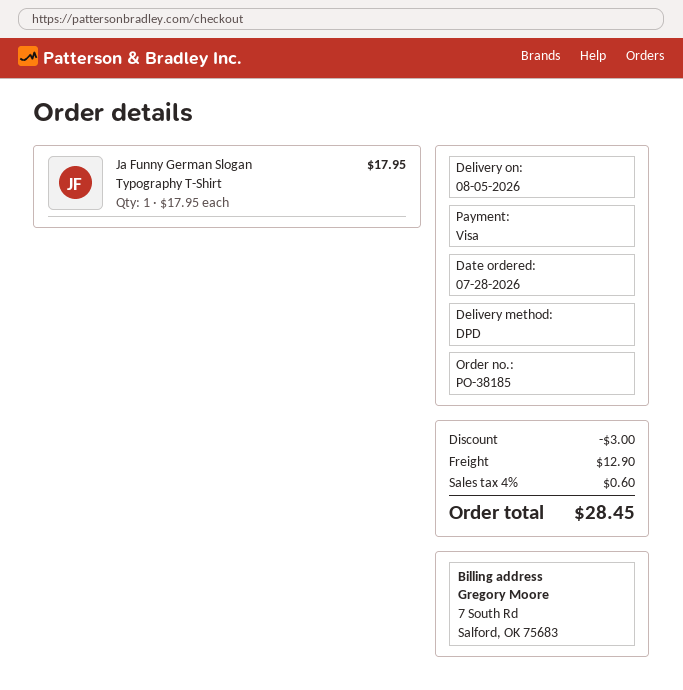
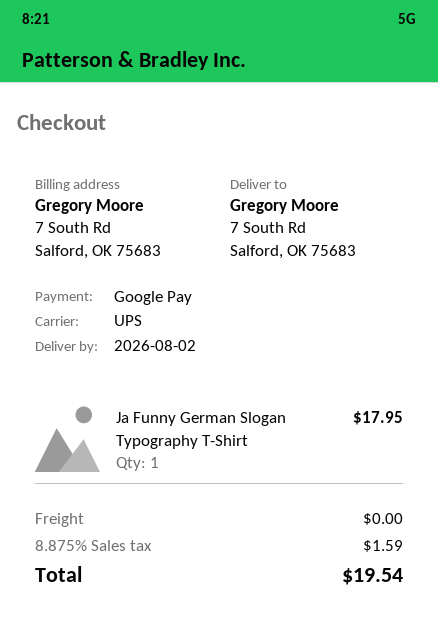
delivery date: 2026-08-05 -> 2026-08-02
payment method: Visa -> Google Pay
shipping method: DPD -> UPS
discount: 3.00 -> none
shipping: 12.90 -> 0.00
tax: 4% = 0.60 -> 8.875% = 1.59
total: 28.45 -> 19.54

